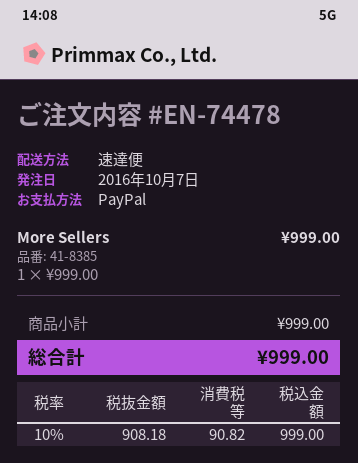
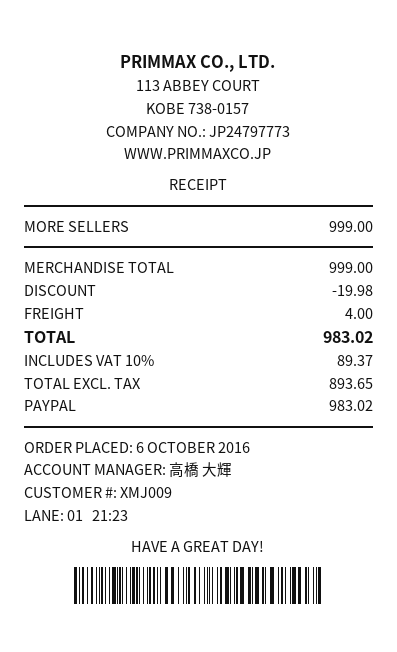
order date: 2016-10-07 -> 2016-10-06
discount: none -> 19.98
shipping: none -> 4.00
net: 908.18 -> 893.65
tax: 10% = 90.82 -> 10% = 89.37
total: 999.00 -> 983.02

